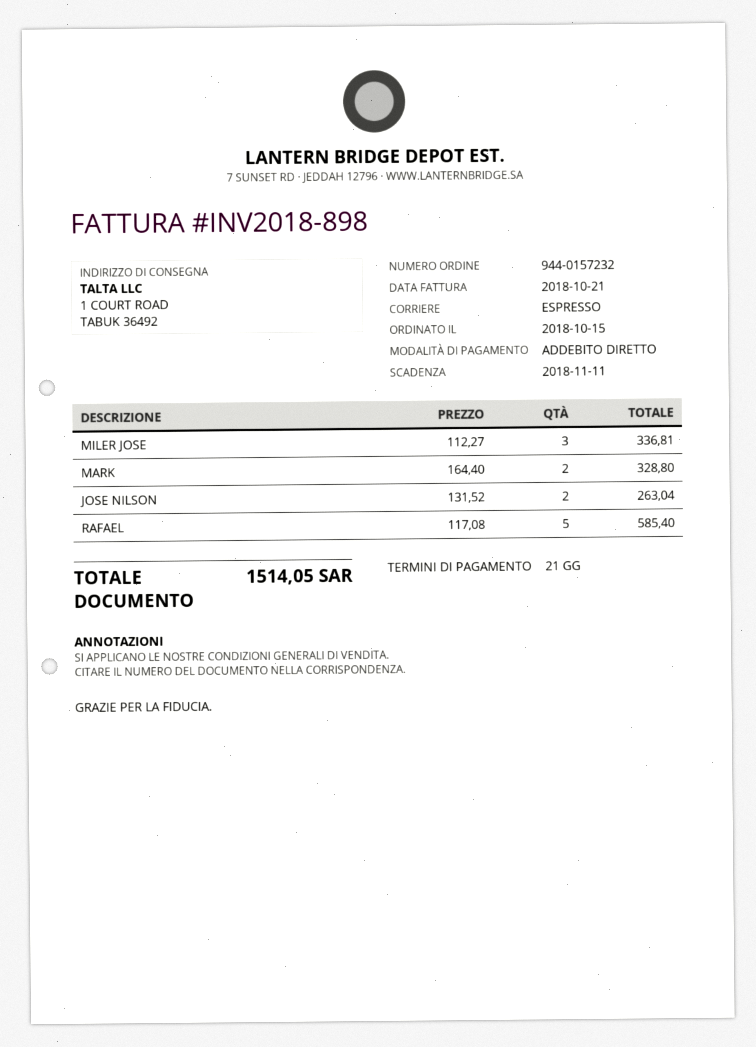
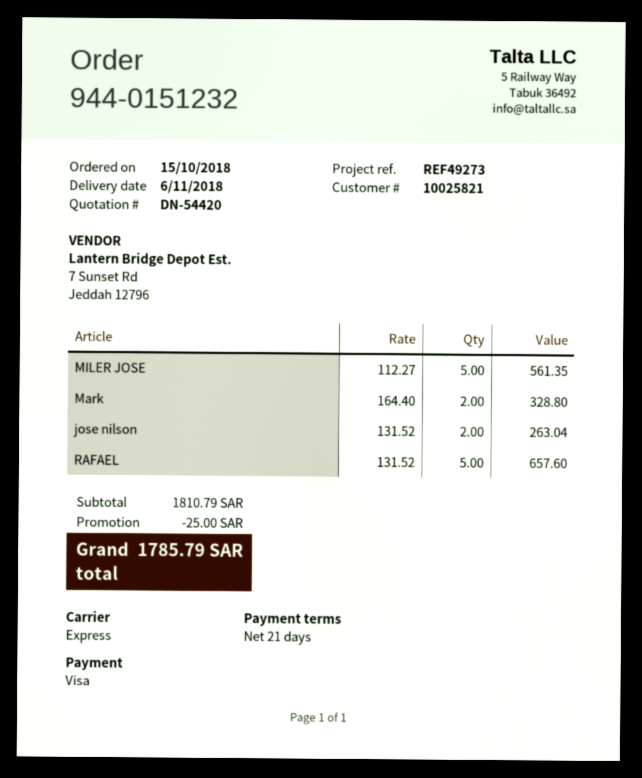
order number: 944-0157232 -> 944-0151232
payment method: direct debit -> Visa
MILER JOSE: 3 x 112.27 = 336.81 -> 5 x 112.27 = 561.35
RAFAEL: 5 x 117.08 = 585.40 -> 5 x 131.52 = 657.60
discount: none -> 25.00
total: 1514.05 -> 1785.79

